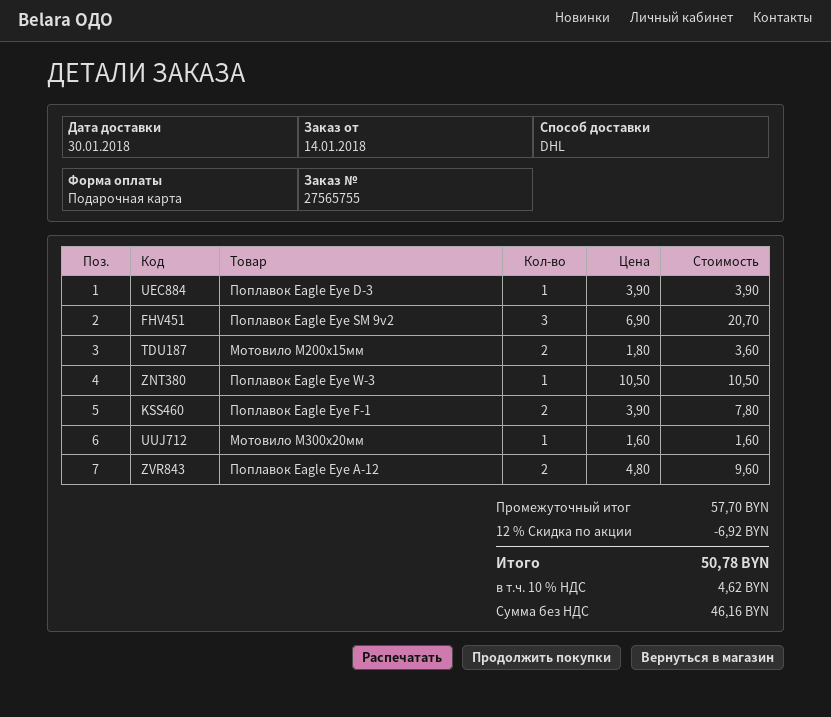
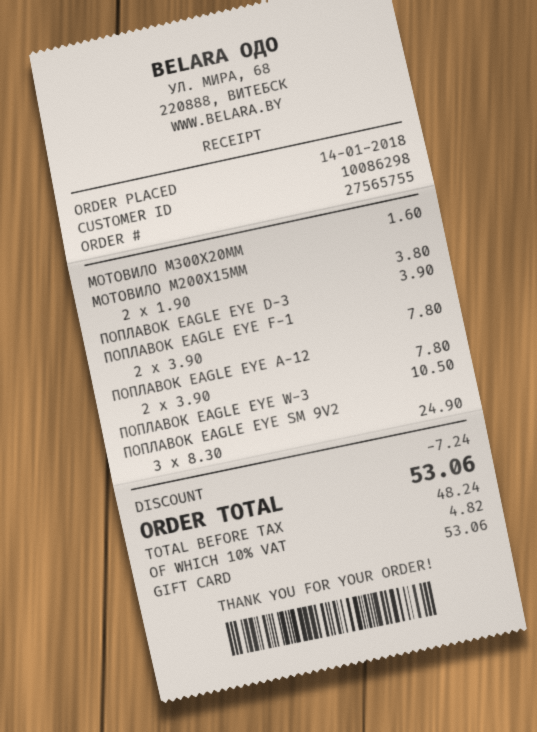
Поплавок Eagle Eye SM 9v2: 3 x 6.90 = 20.70 -> 3 x 8.30 = 24.90
Мотовило M200х15мм: 2 x 1.80 = 3.60 -> 2 x 1.90 = 3.80
Поплавок Eagle Eye A-12: 2 x 4.80 = 9.60 -> 2 x 3.90 = 7.80
discount: 6.92 -> 7.24
net: 46.16 -> 48.24
tax: 10% = 4.62 -> 10% = 4.82
total: 50.78 -> 53.06

